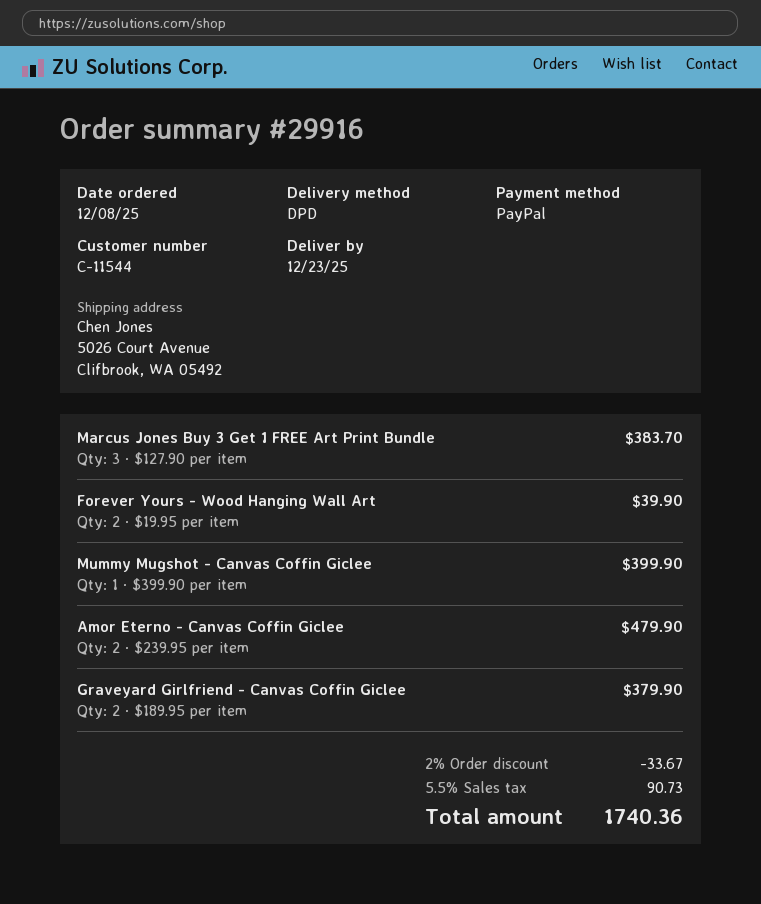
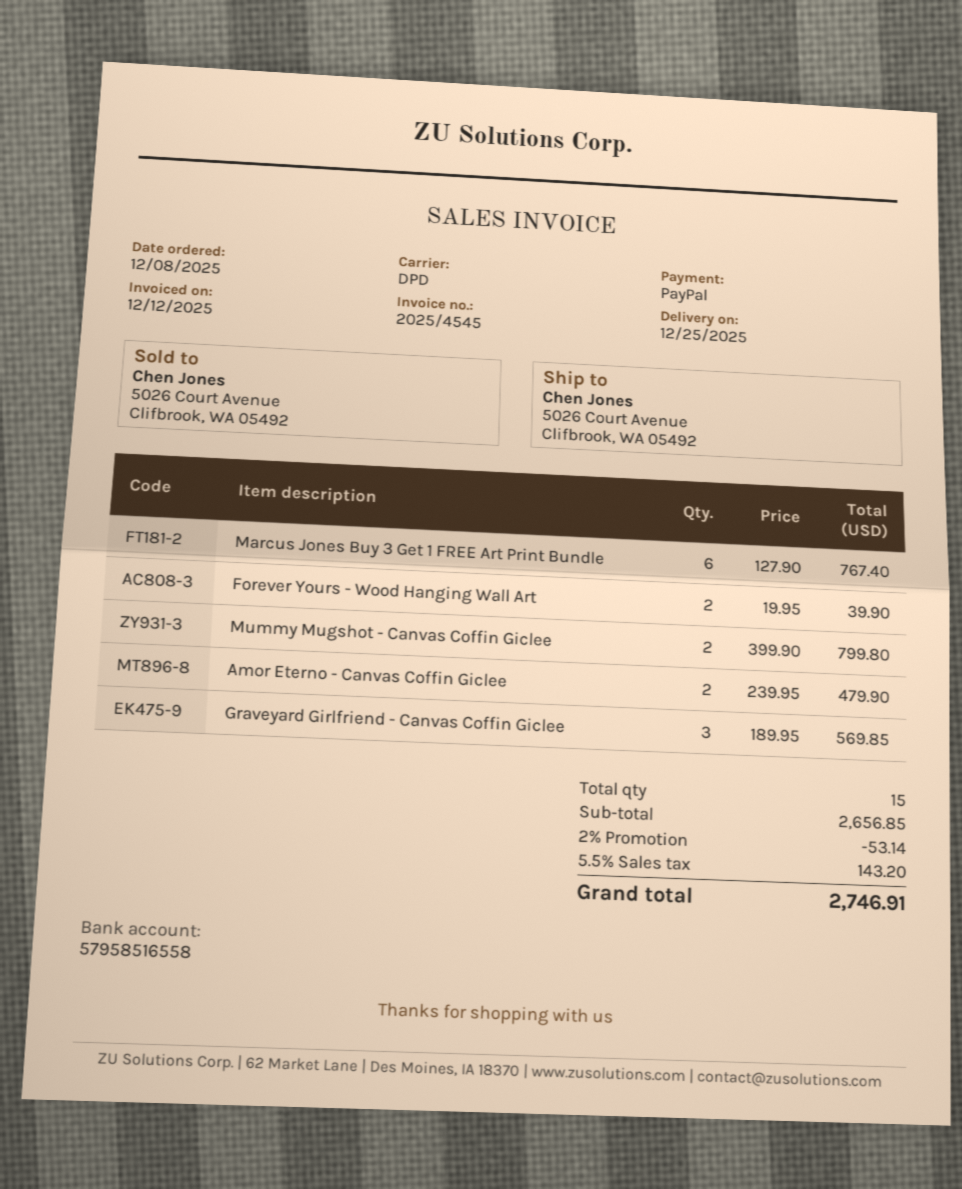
delivery date: 2025-12-23 -> 2025-12-25
Marcus Jones Buy 3 Get 1 FREE Art Print Bundle: 3 x 127.90 = 383.70 -> 6 x 127.90 = 767.40
Mummy Mugshot - Canvas Coffin Giclee: 1 x 399.90 = 399.90 -> 2 x 399.90 = 799.80
Graveyard Girlfriend - Canvas Coffin Giclee: 2 x 189.95 = 379.90 -> 3 x 189.95 = 569.85
discount: 2% = 33.67 -> 2% = 53.14
tax: 5.5% = 90.73 -> 5.5% = 143.20
total: 1740.36 -> 2746.91

